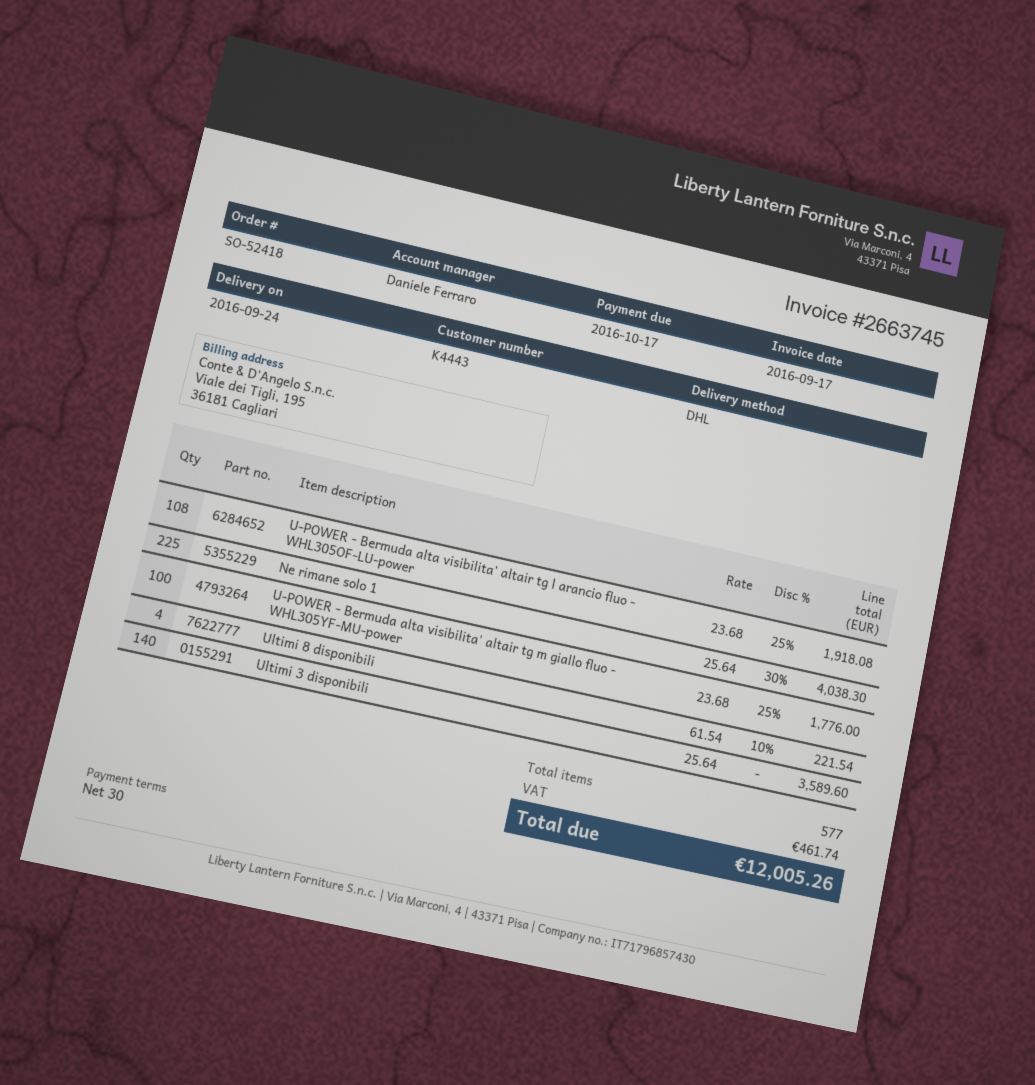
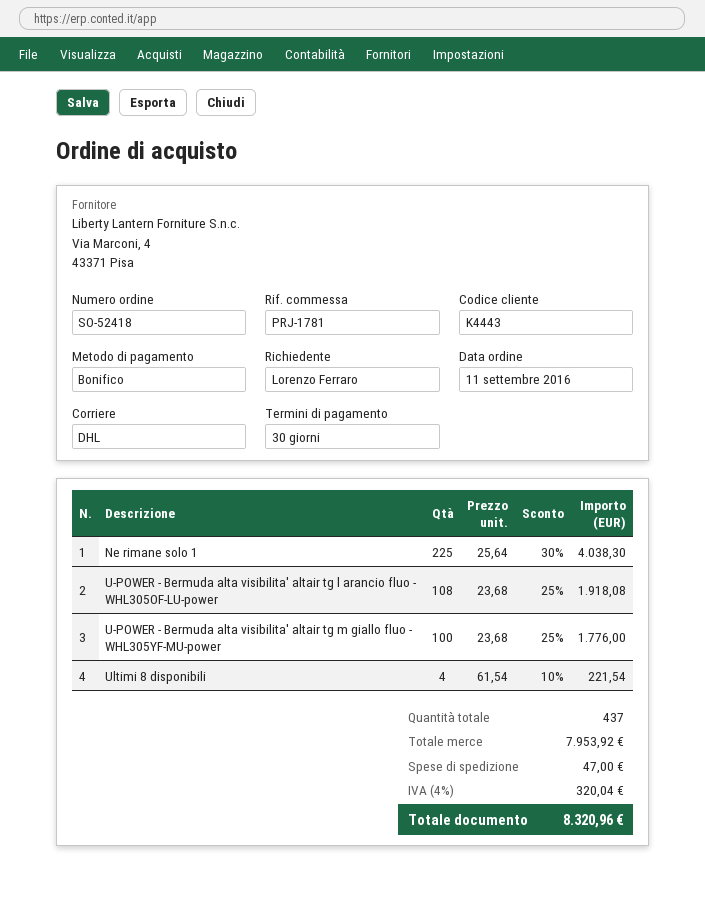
Ultimi 3 disponibili: 140 x 25.64 = 3589.60 -> none
total quantity: 577 -> 437
shipping: none -> 47.00
tax: 461.74 -> 320.04
total: 12005.26 -> 8320.96

